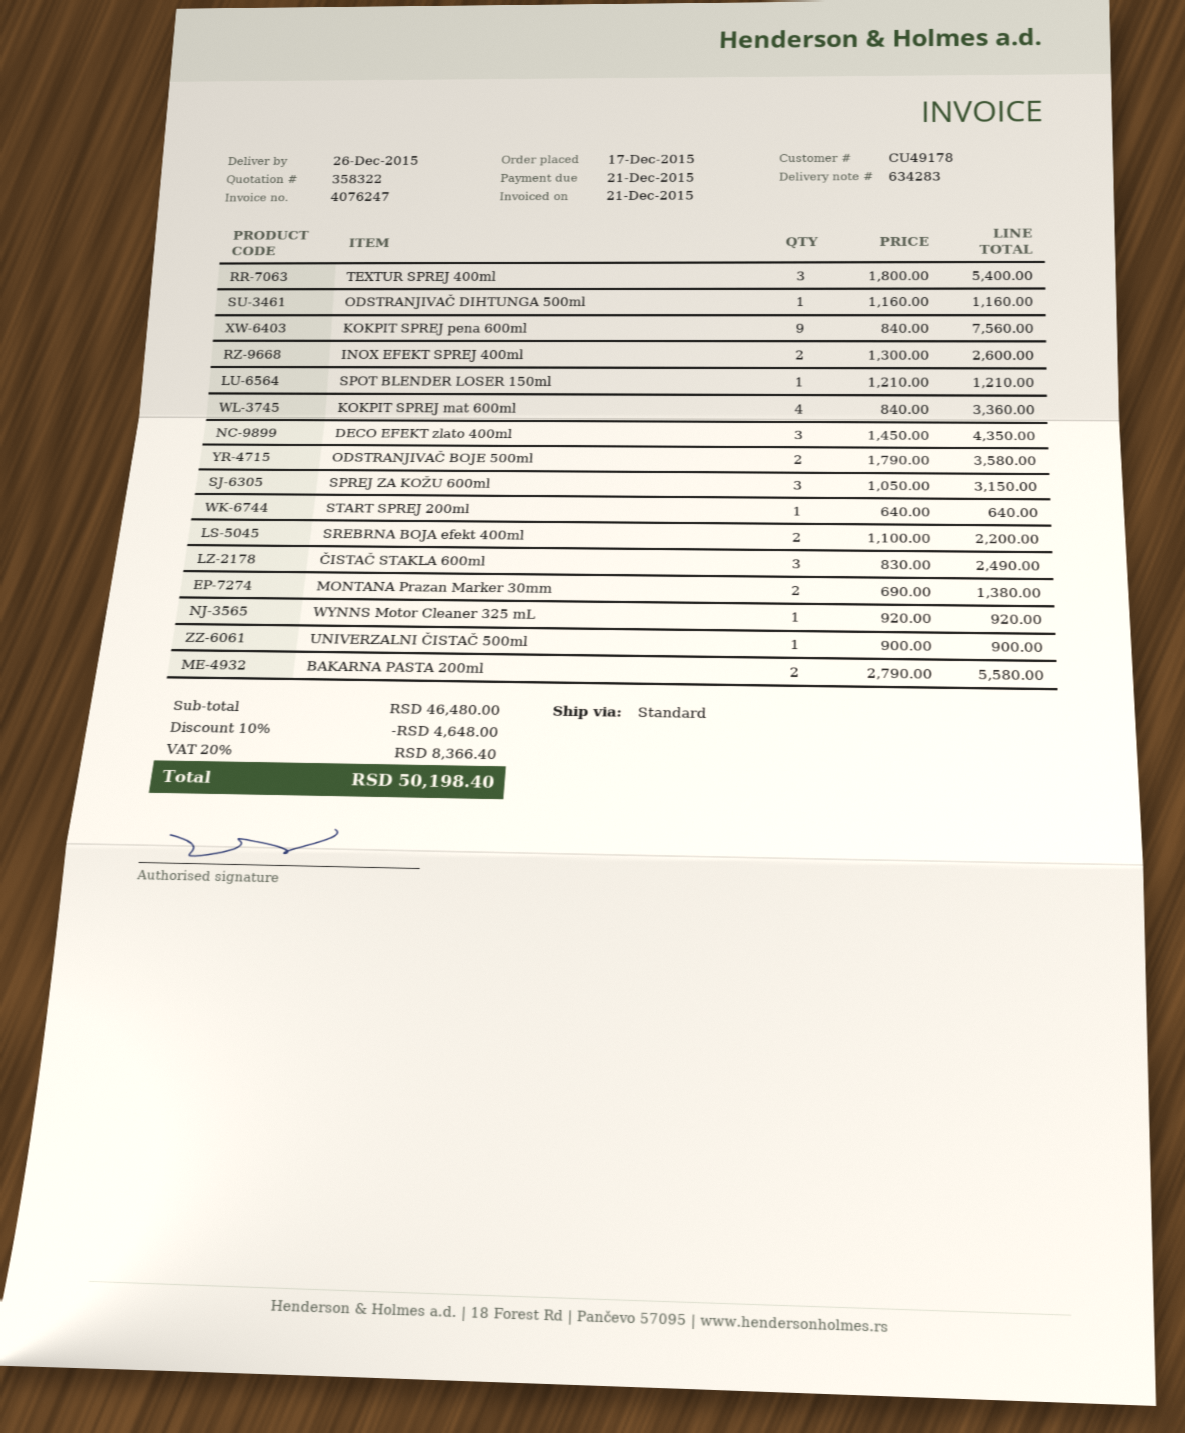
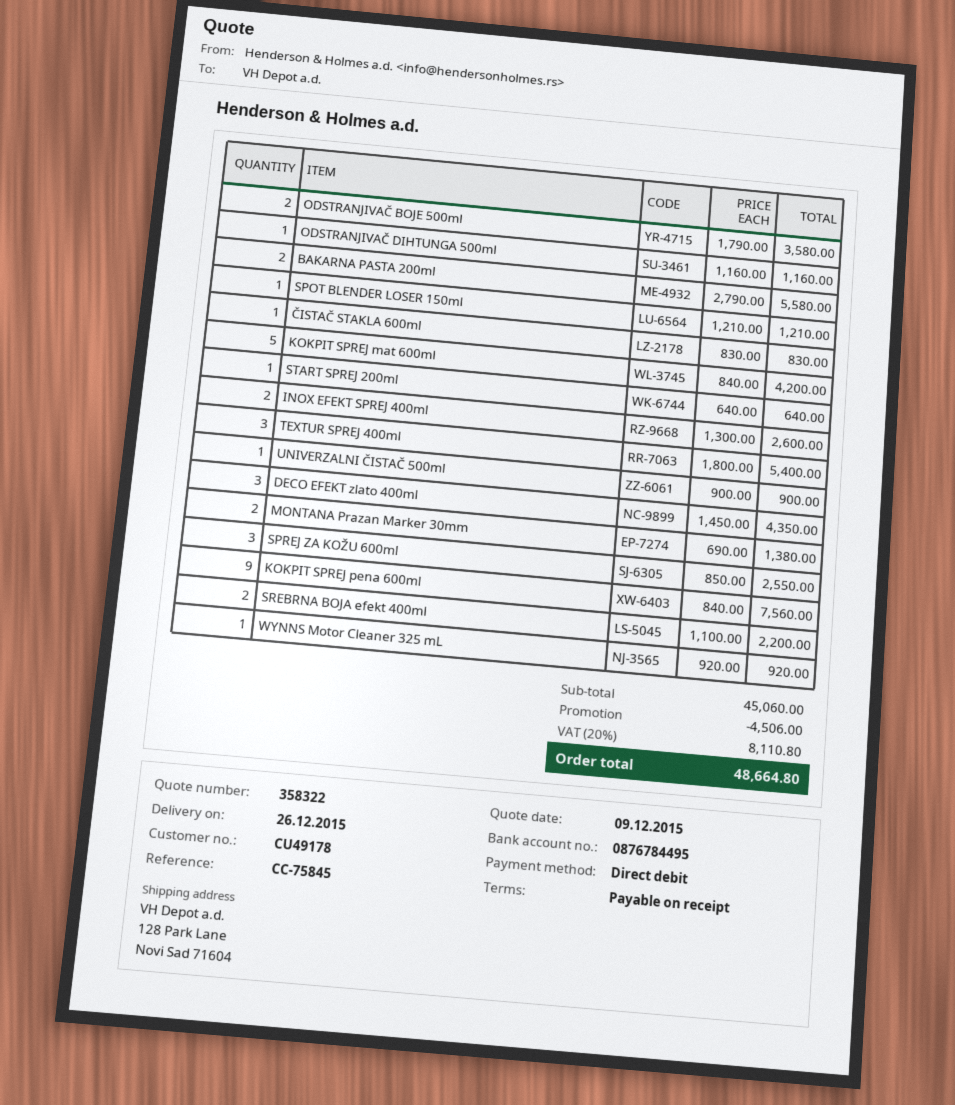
KOKPIT SPREJ mat 600ml: 4 x 840.00 = 3360.00 -> 5 x 840.00 = 4200.00
SPREJ ZA KOŽU 600ml: 3 x 1050.00 = 3150.00 -> 3 x 850.00 = 2550.00
ČISTAČ STAKLA 600ml: 3 x 830.00 = 2490.00 -> 1 x 830.00 = 830.00
subtotal: 46480.00 -> 45060.00
discount: 4648.00 -> 4506.00
tax: 20% = 8366.40 -> 20% = 8110.80
total: 50198.40 -> 48664.80

